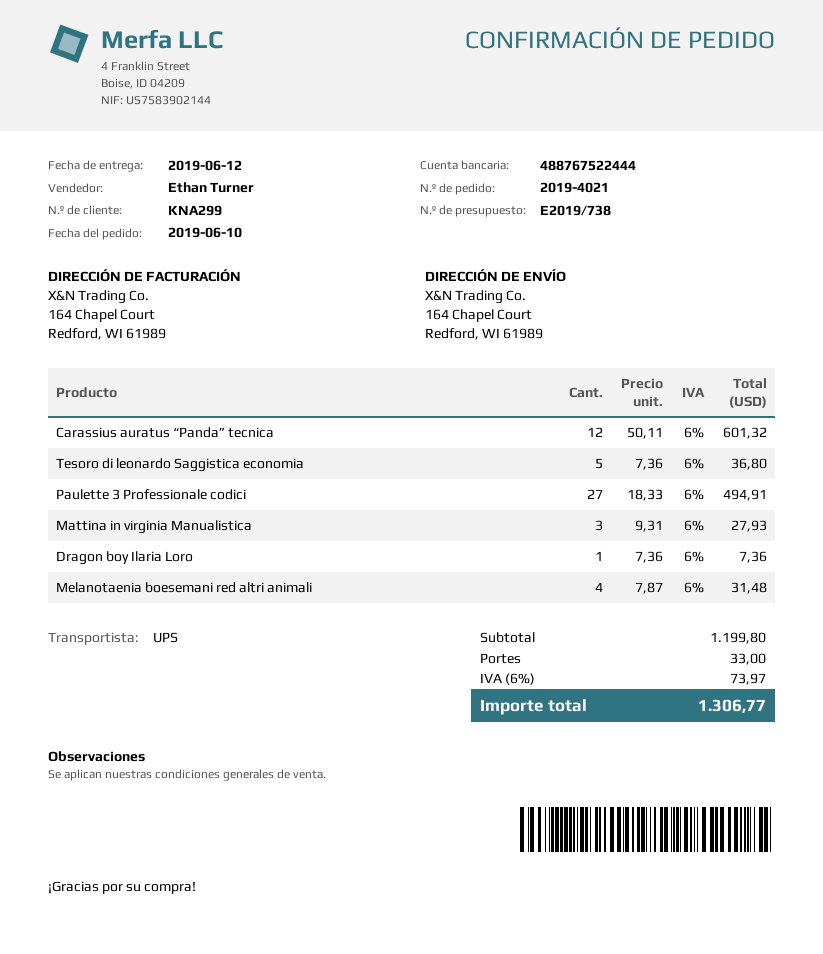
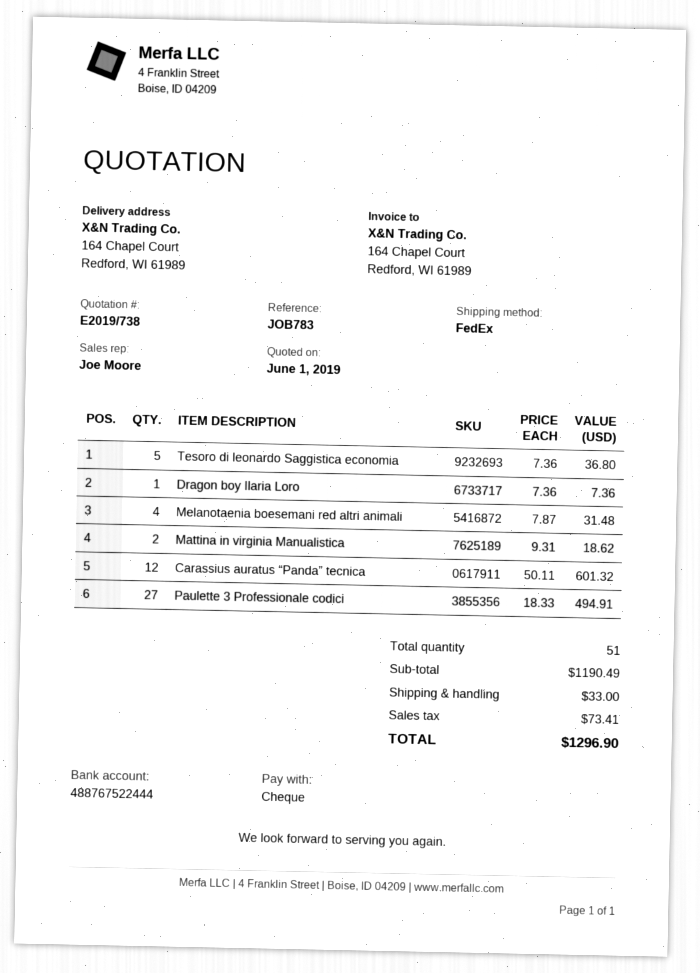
sales rep: Ethan Turner -> Joe Moore
shipping method: UPS -> FedEx
Mattina in virginia Manualistica: 3 x 9.31 = 27.93 -> 2 x 9.31 = 18.62
subtotal: 1199.80 -> 1190.49
tax: 73.97 -> 73.41
total: 1306.77 -> 1296.90

